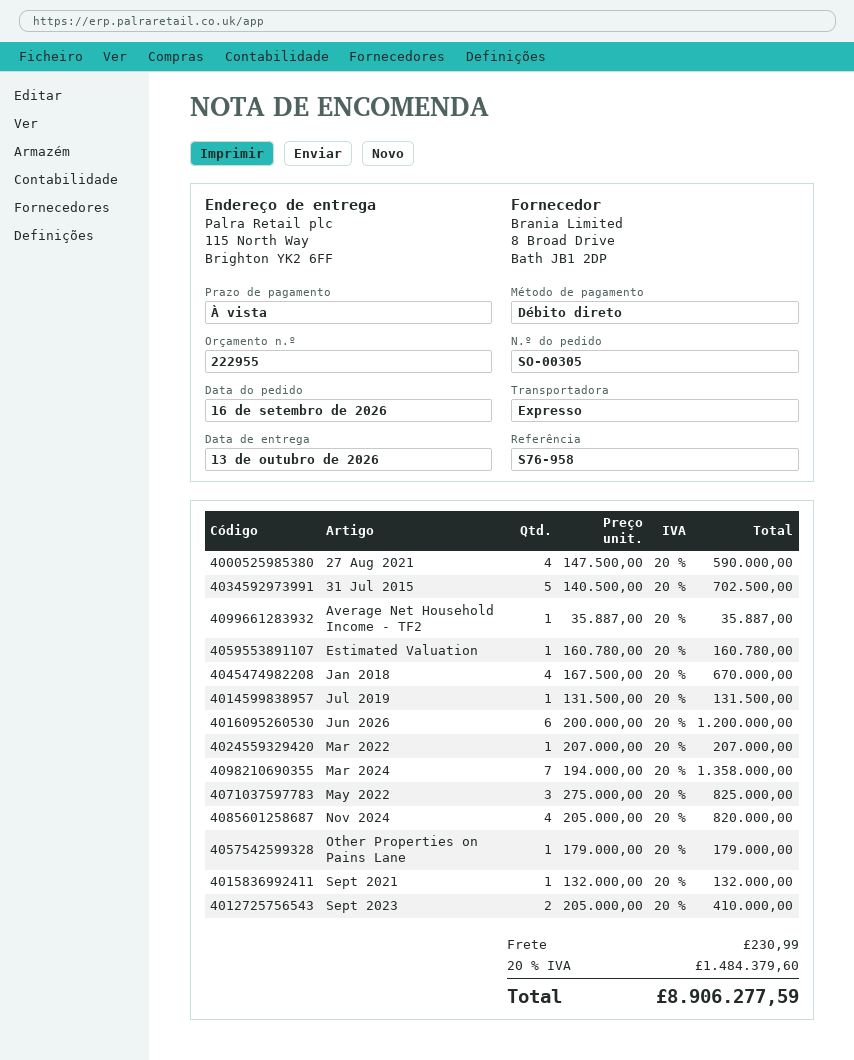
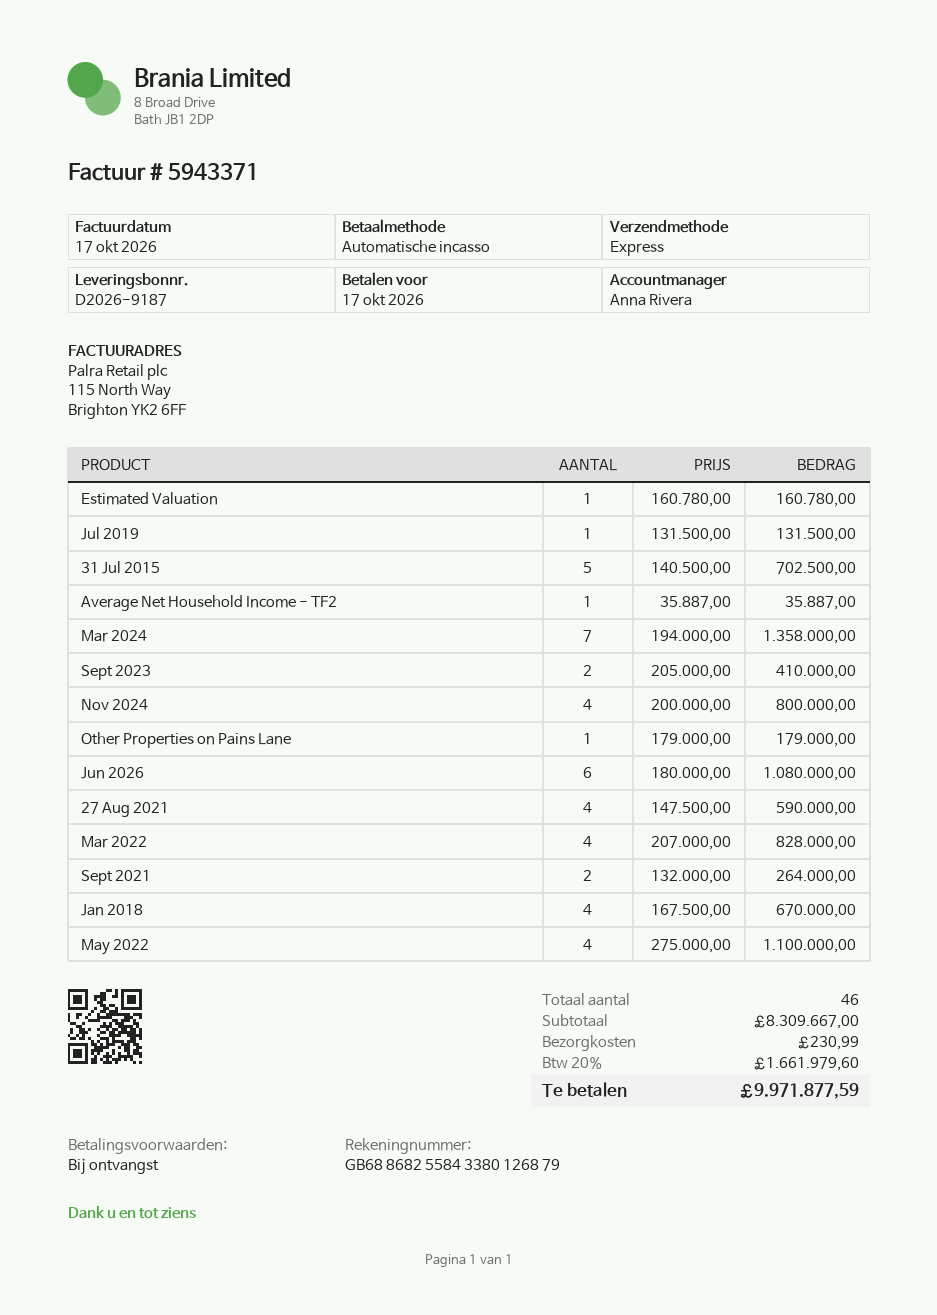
Jun 2026: 6 x 200000.00 = 1200000.00 -> 6 x 180000.00 = 1080000.00
Mar 2022: 1 x 207000.00 = 207000.00 -> 4 x 207000.00 = 828000.00
May 2022: 3 x 275000.00 = 825000.00 -> 4 x 275000.00 = 1100000.00
Nov 2024: 4 x 205000.00 = 820000.00 -> 4 x 200000.00 = 800000.00
Sept 2021: 1 x 132000.00 = 132000.00 -> 2 x 132000.00 = 264000.00
tax: 20% = 1484379.60 -> 20% = 1661979.60
total: 8906277.59 -> 9971877.59

